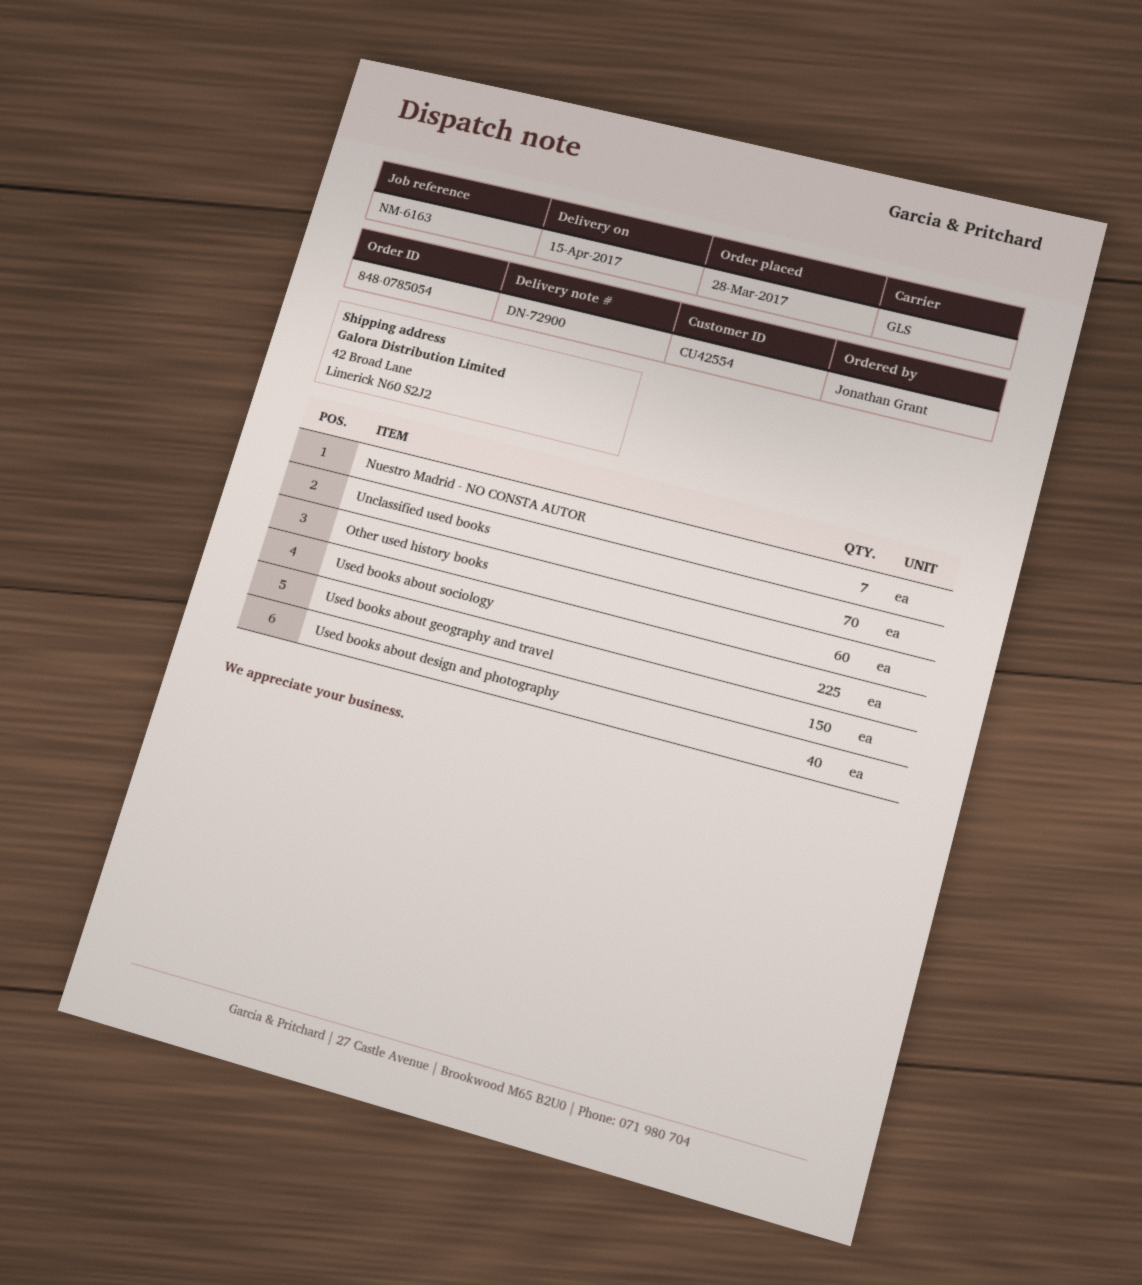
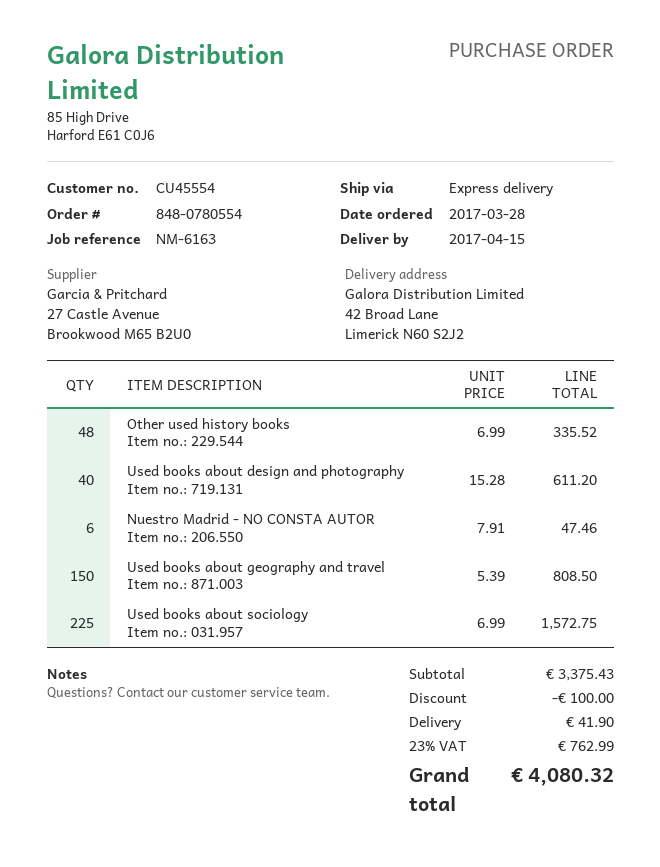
order number: 848-0785054 -> 848-0780554
customer number: CU42554 -> CU45554
shipping method: GLS -> express
Nuestro Madrid - NO CONSTA AUTOR: 7 -> 6
Unclassified used books: 70 -> none
Other used history books: 60 -> 48

